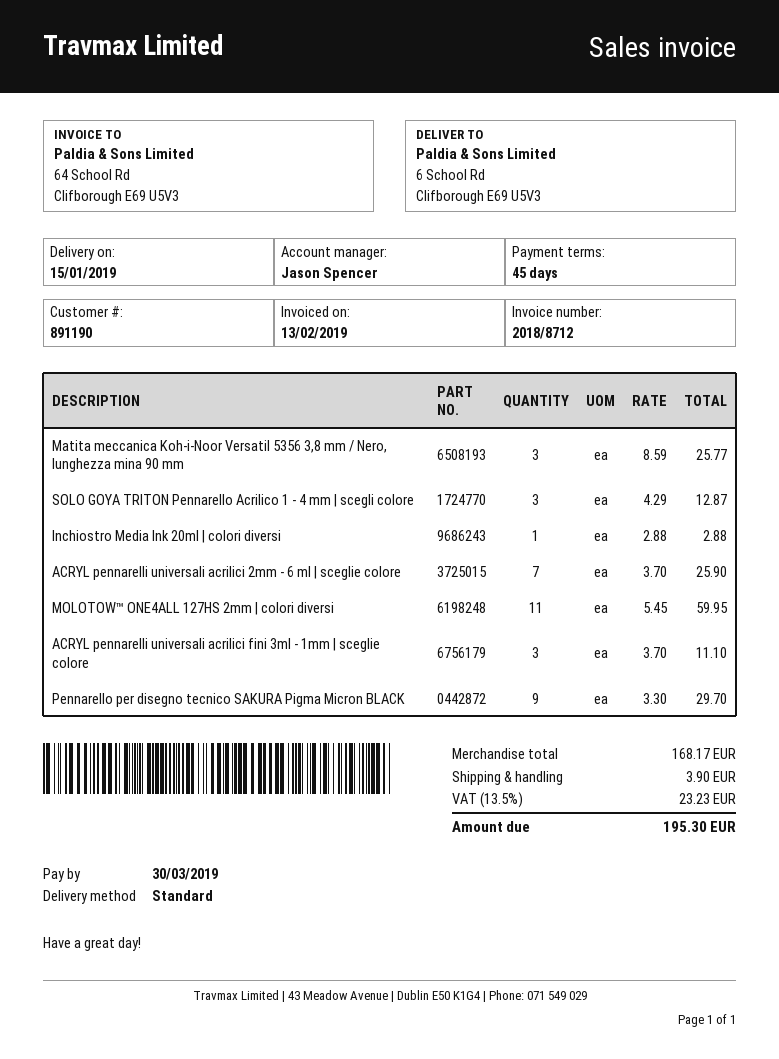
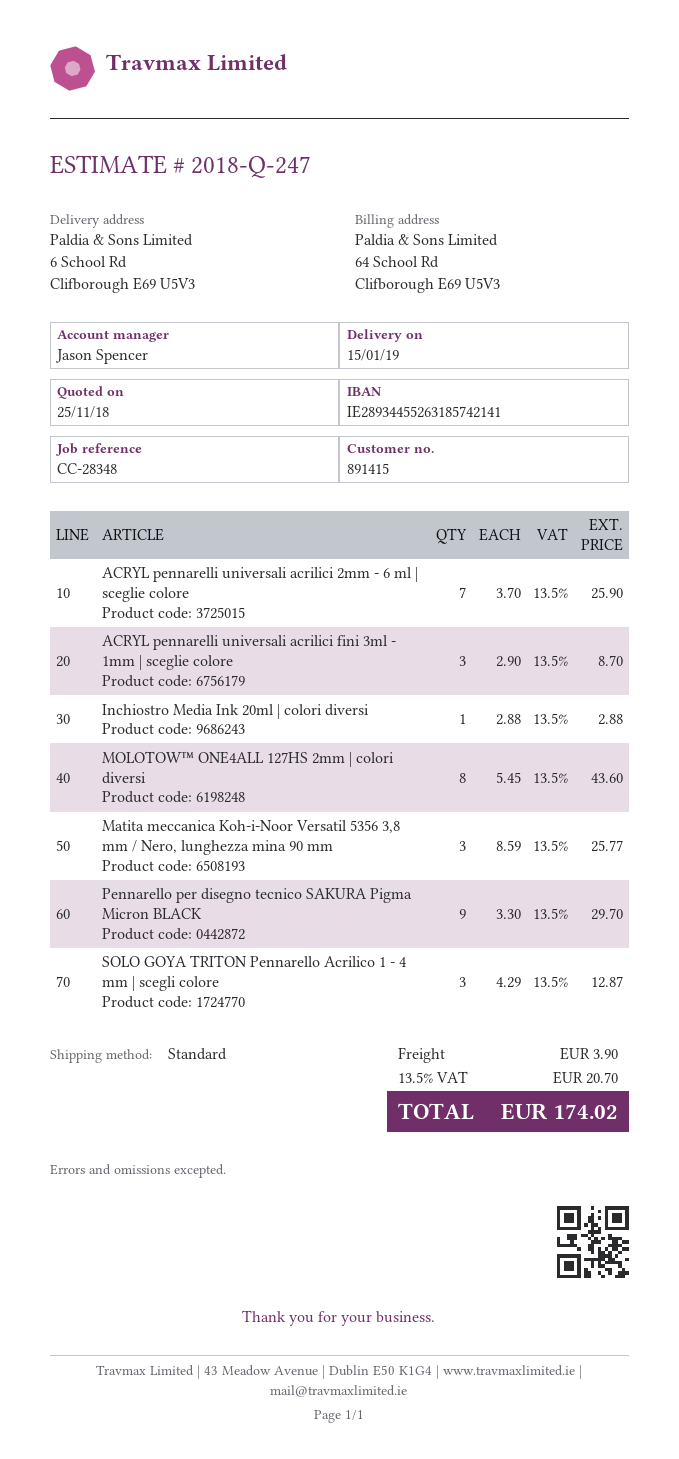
customer number: 891190 -> 891415
MOLOTOW™ ONE4ALL 127HS 2mm | colori diversi: 11 x 5.45 = 59.95 -> 8 x 5.45 = 43.60
ACRYL pennarelli universali acrilici fini 3ml - 1mm | sceglie colore: 3 x 3.70 = 11.10 -> 3 x 2.90 = 8.70
tax: 13.5% = 23.23 -> 13.5% = 20.70
total: 195.30 -> 174.02

